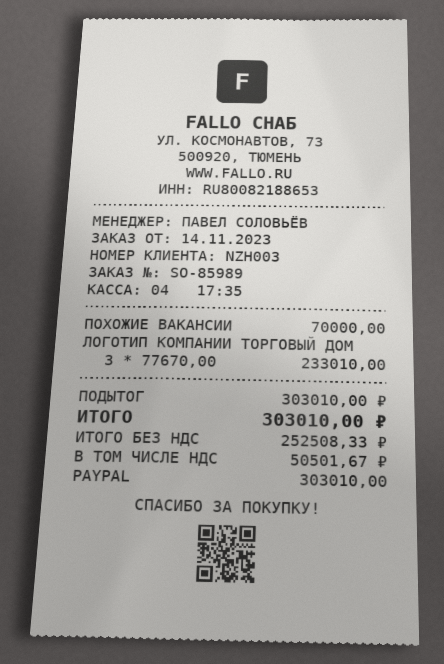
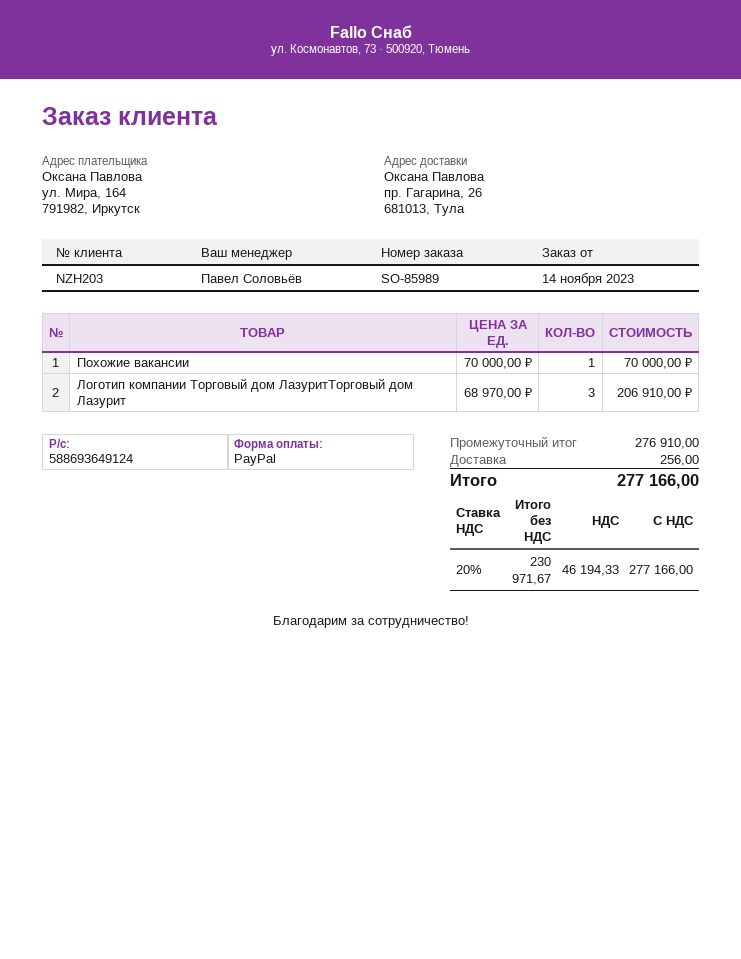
customer number: NZH003 -> NZH203
ЛОГОТИП КОМПАНИИ ТОРГОВЫЙ ДОМ: 3 x 77670.00 = 233010.00 -> 3 x 68970.00 = 206910.00
subtotal: 303010.00 -> 276910.00
shipping: none -> 256.00
net: 252508.33 -> 230971.67
tax: 50501.67 -> 46194.33
total: 303010.00 -> 277166.00

